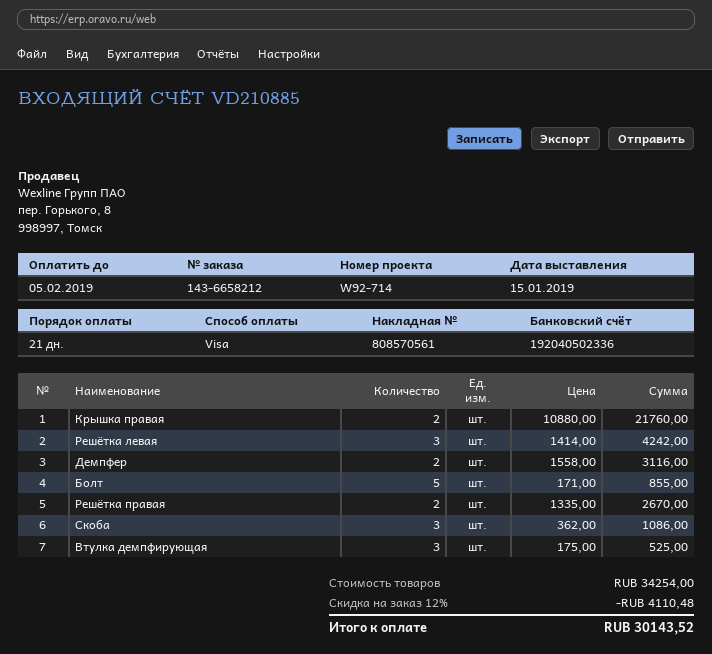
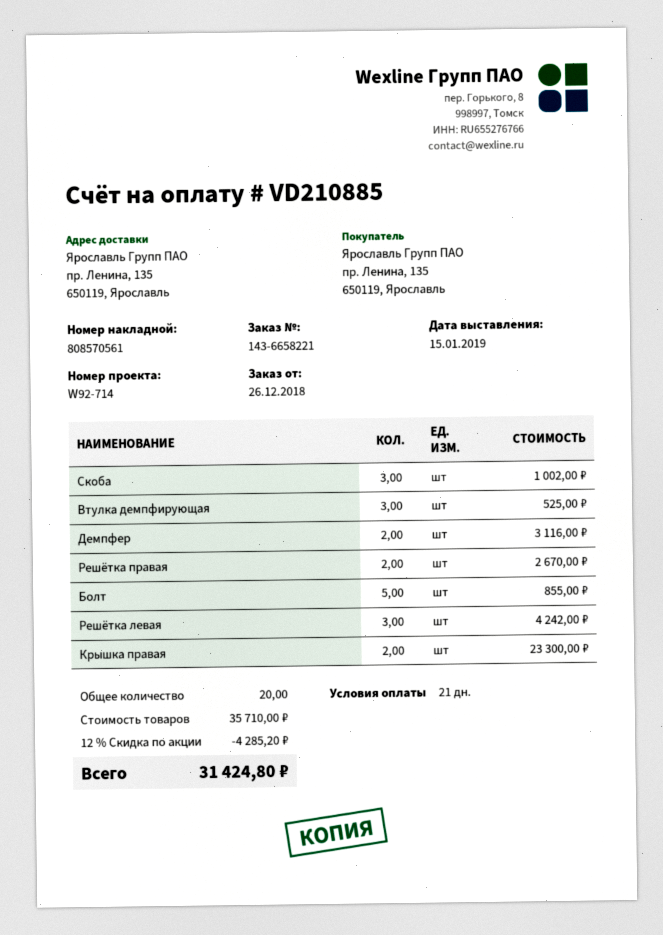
order number: 143-6658212 -> 143-6658221
Крышка правая: 2 for 21760.00 -> 2 for 23300.00
Скоба: 3 for 1086.00 -> 3 for 1002.00
subtotal: 34254.00 -> 35710.00
discount: 12% = 4110.48 -> 12% = 4285.20
total: 30143.52 -> 31424.80

